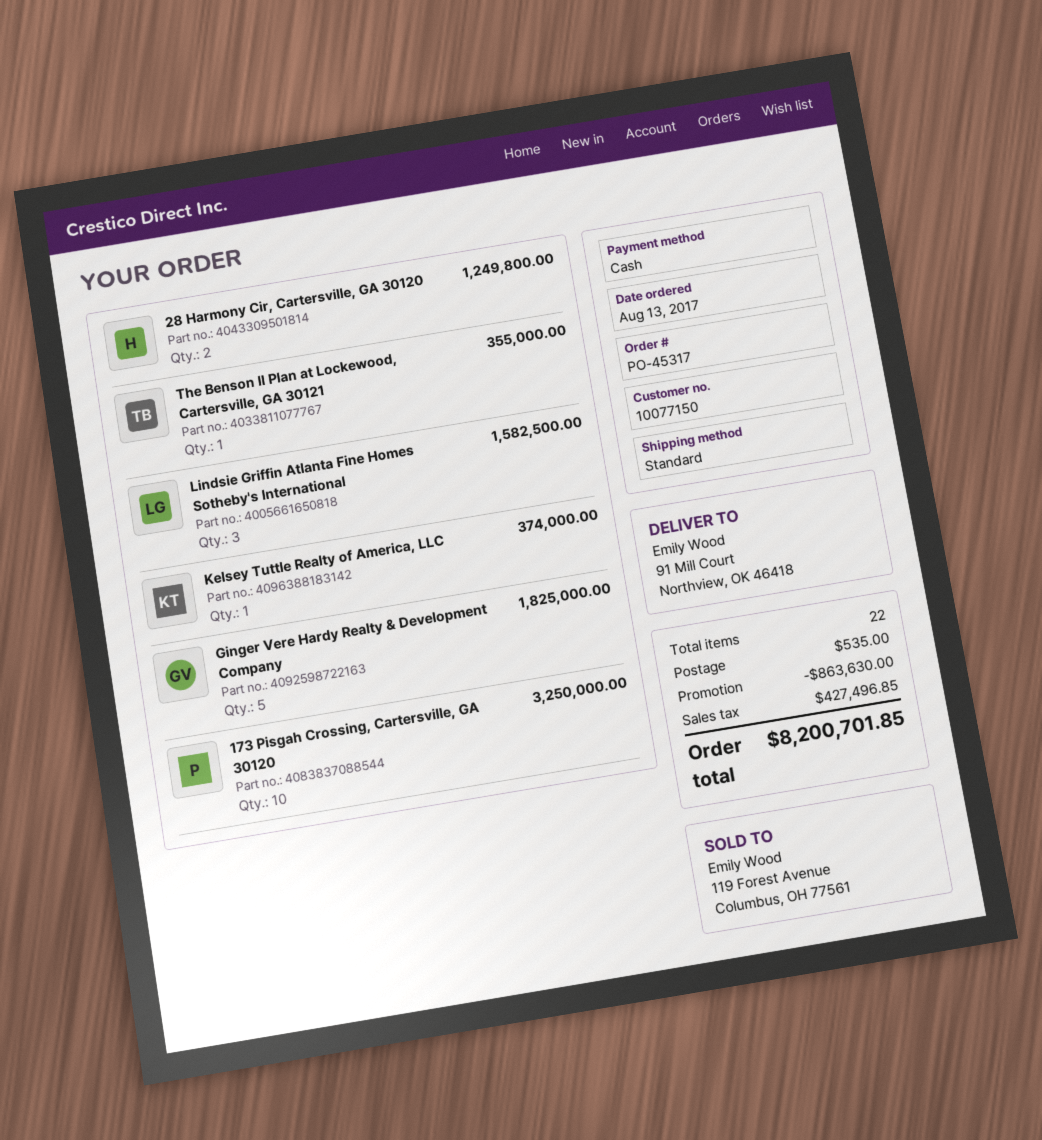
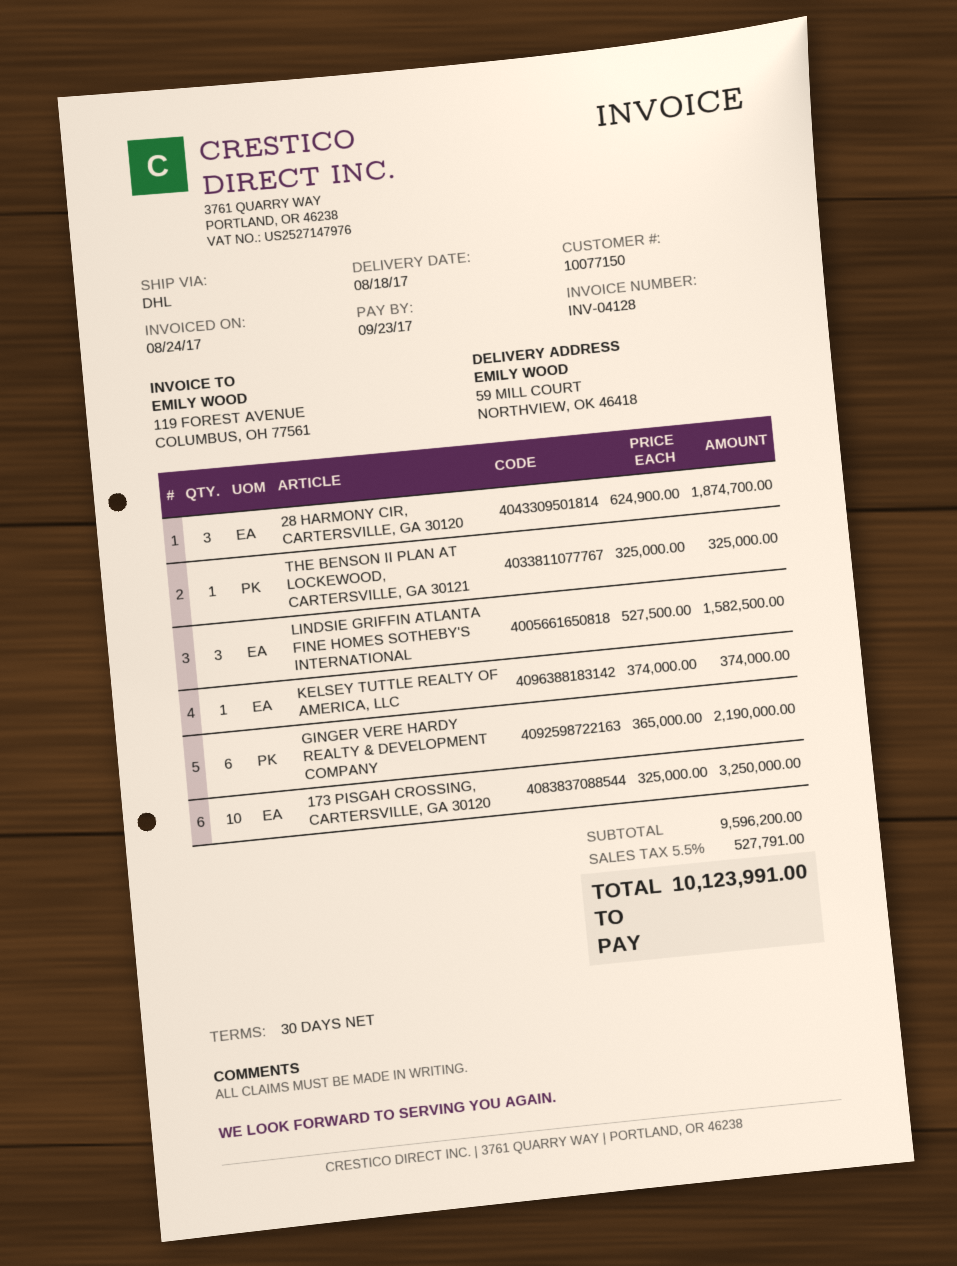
shipping method: standard -> DHL
ship to: 91 Mill Court, Northview, OK 46418 -> 59 MILL COURT, NORTHVIEW, OK 46418
28 Harmony Cir, Cartersville, GA 30120: 2 for 1249800.00 -> 3 for 1874700.00
The Benson II Plan at Lockewood, Cartersville, GA 30121: 1 for 355000.00 -> 1 for 325000.00
Ginger Vere Hardy Realty & Development Company: 5 for 1825000.00 -> 6 for 2190000.00
discount: 863630.00 -> none
shipping: 535.00 -> none
tax: 427496.85 -> 527791.00
total: 8200701.85 -> 10123991.00

